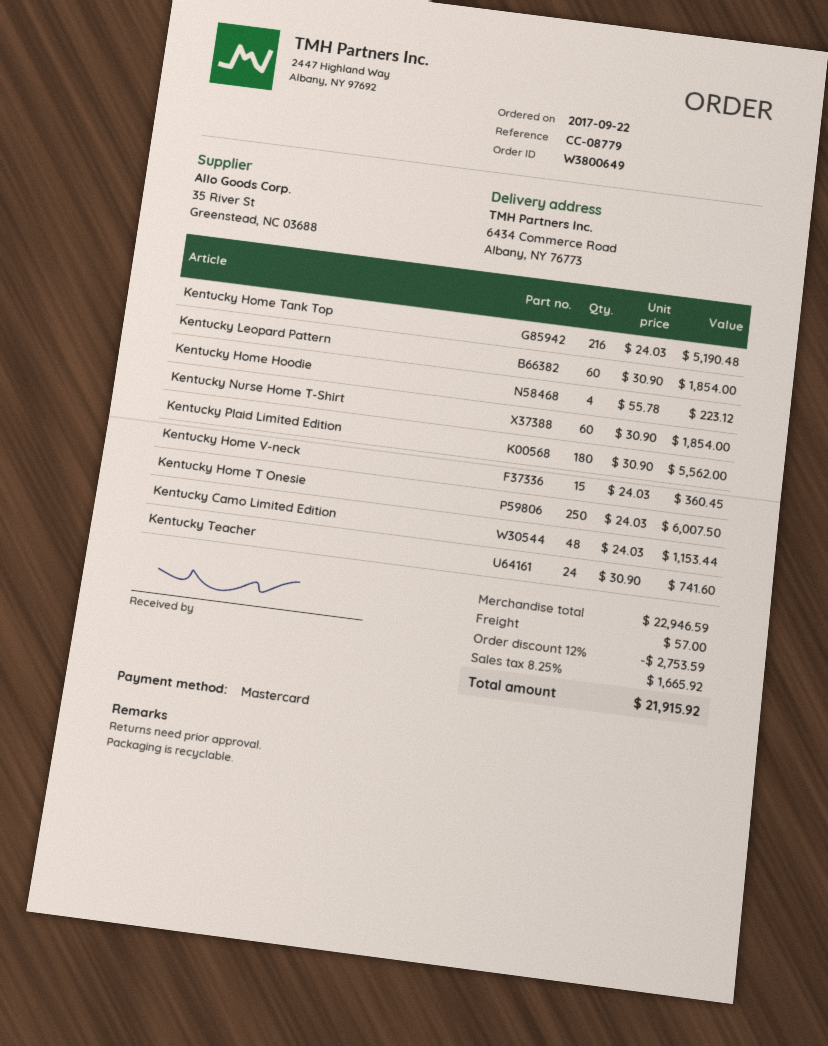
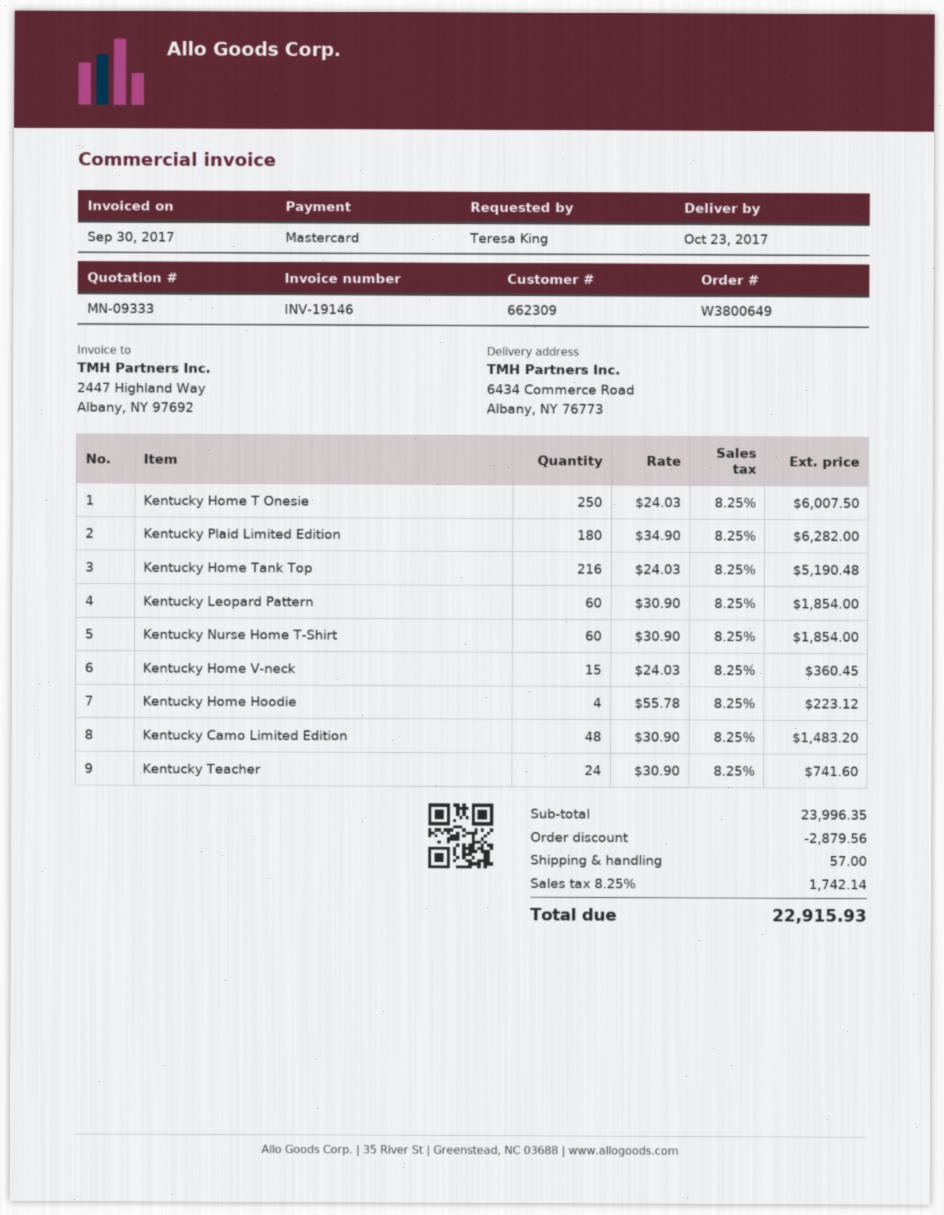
Kentucky Plaid Limited Edition: 180 x 30.90 = 5562.00 -> 180 x 34.90 = 6282.00
Kentucky Camo Limited Edition: 48 x 24.03 = 1153.44 -> 48 x 30.90 = 1483.20
subtotal: 22946.59 -> 23996.35
discount: 2753.59 -> 2879.56
tax: 8.25% = 1665.92 -> 8.25% = 1742.14
total: 21915.92 -> 22915.93

